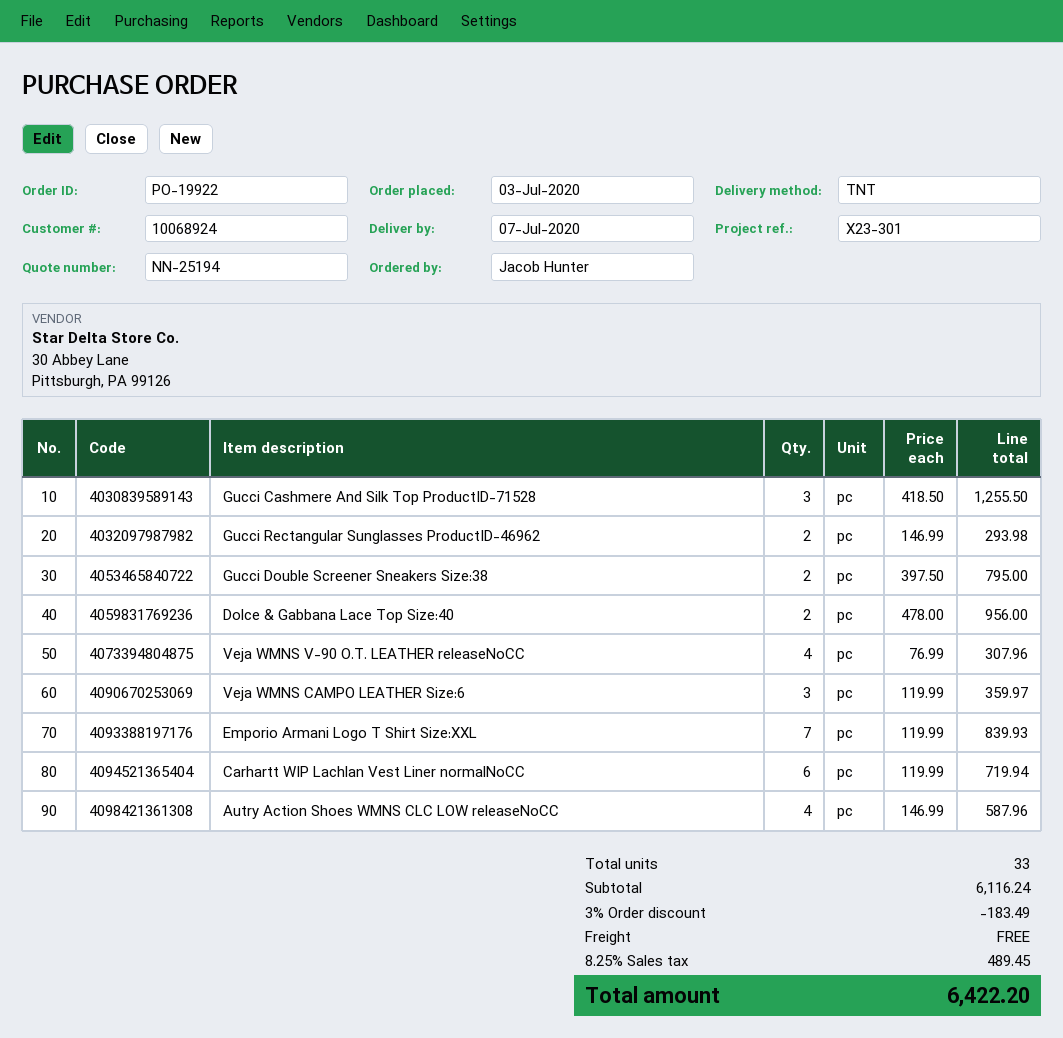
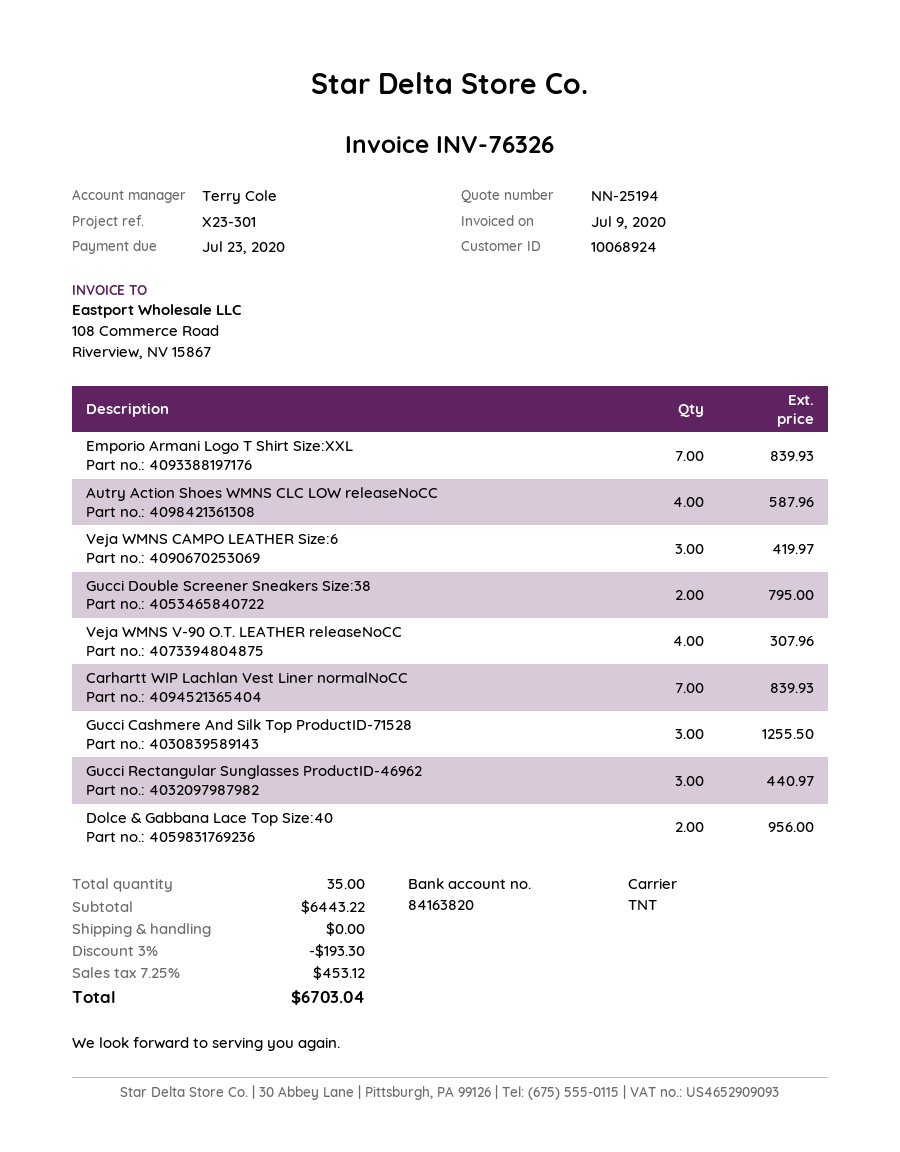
Gucci Rectangular Sunglasses ProductID-46962: 2 for 293.98 -> 3 for 440.97
Veja WMNS CAMPO LEATHER Size:6: 3 for 359.97 -> 3 for 419.97
Carhartt WIP Lachlan Vest Liner normalNoCC: 6 for 719.94 -> 7 for 839.93
total quantity: 33 -> 35
subtotal: 6116.24 -> 6443.22
discount: 3% = 183.49 -> 3% = 193.30
tax: 8.25% = 489.45 -> 7.25% = 453.12
total: 6422.20 -> 6703.04

